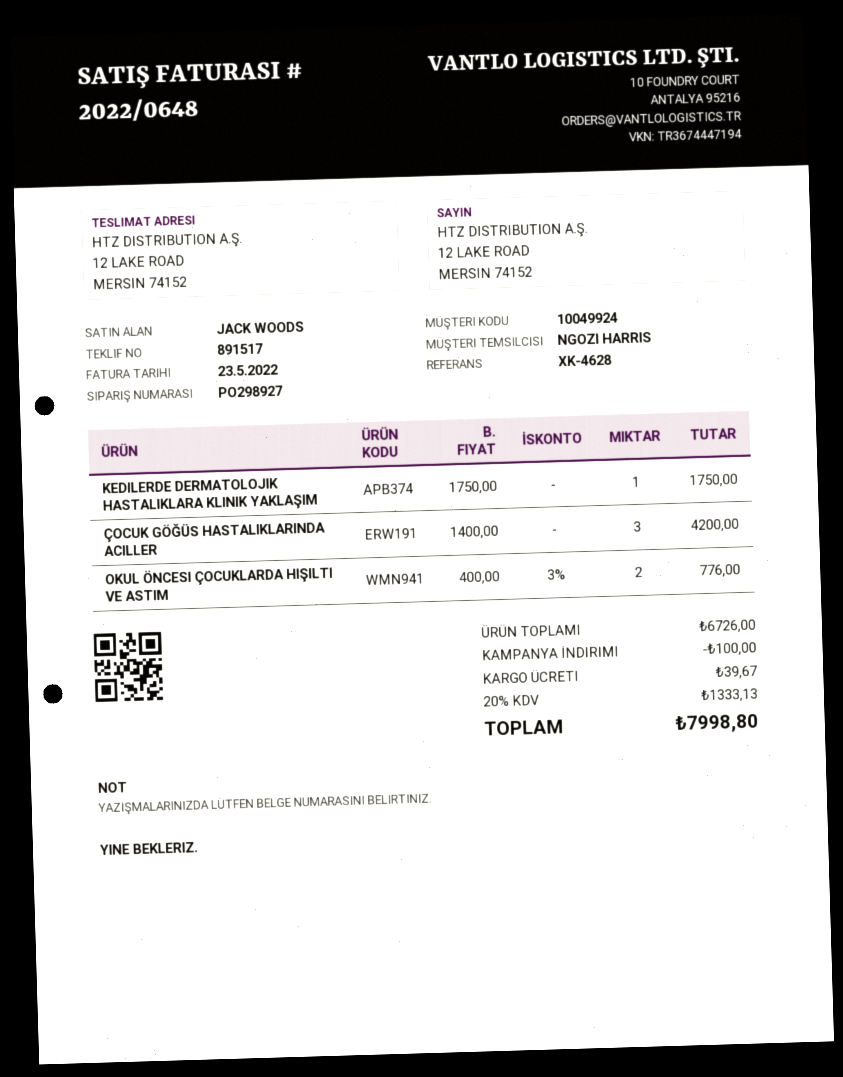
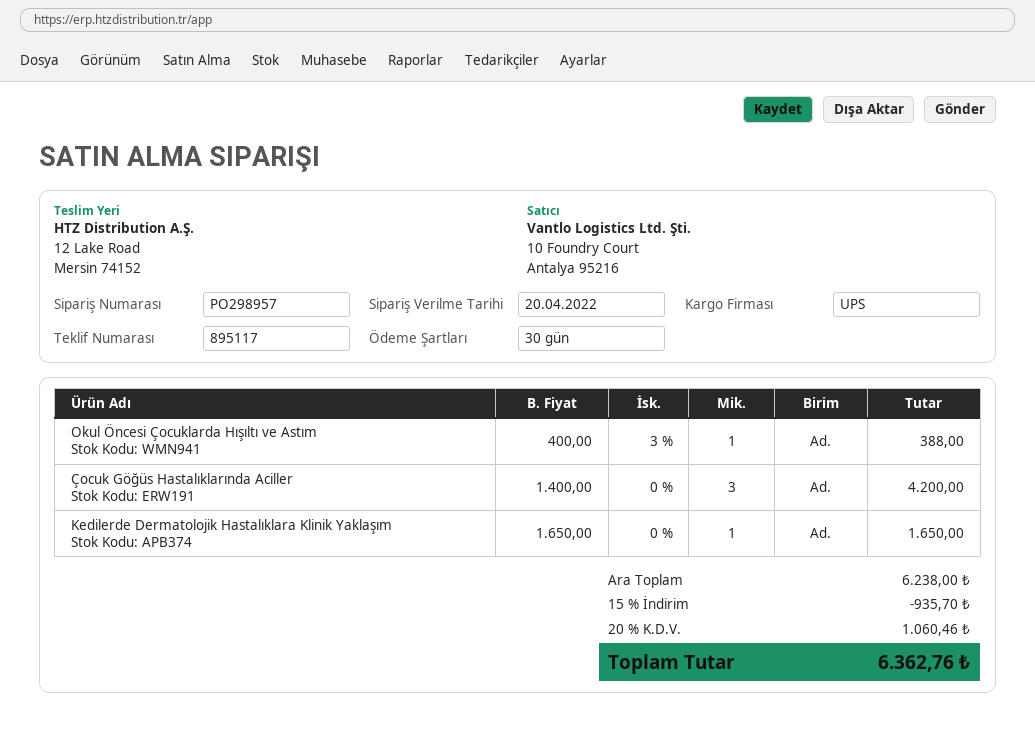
quote number: 891517 -> 895117
order number: PO298927 -> PO298957
KEDILERDE DERMATOLOJIK HASTALIKLARA KLINIK YAKLAŞIM: 1 x 1750.00 = 1750.00 -> 1 x 1650.00 = 1650.00
OKUL ÖNCESI ÇOCUKLARDA HIŞILTI VE ASTIM: 2 x 400.00 - 3% = 776.00 -> 1 x 400.00 - 3% = 388.00
subtotal: 6726.00 -> 6238.00
discount: 100.00 -> 935.70
shipping: 39.67 -> none
tax: 20% = 1333.13 -> 20% = 1060.46
total: 7998.80 -> 6362.76

